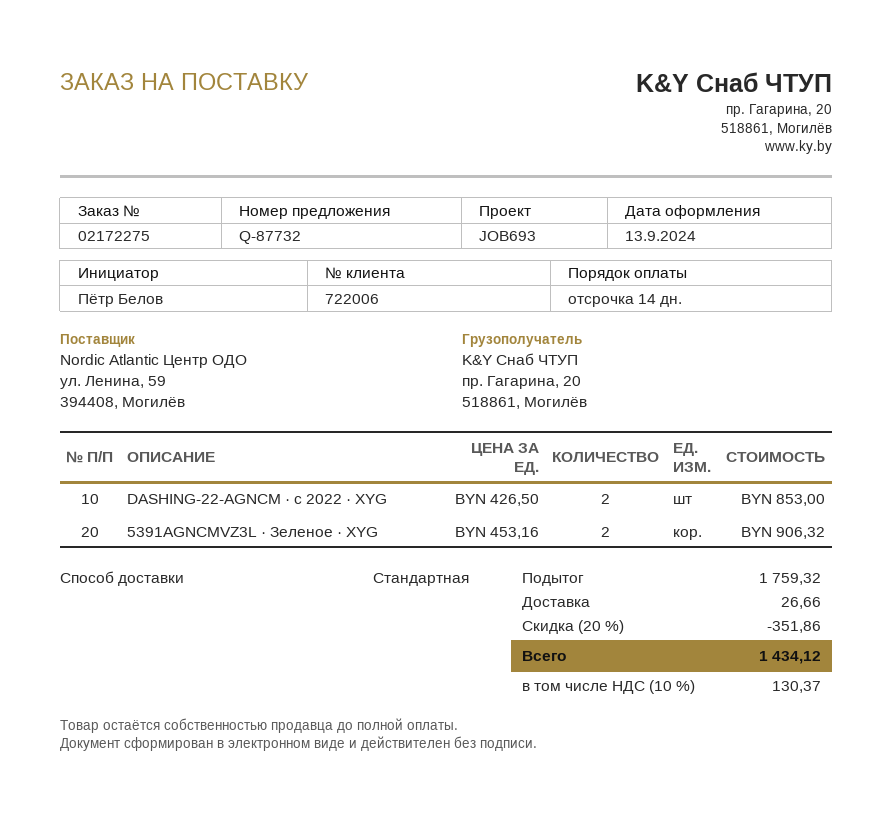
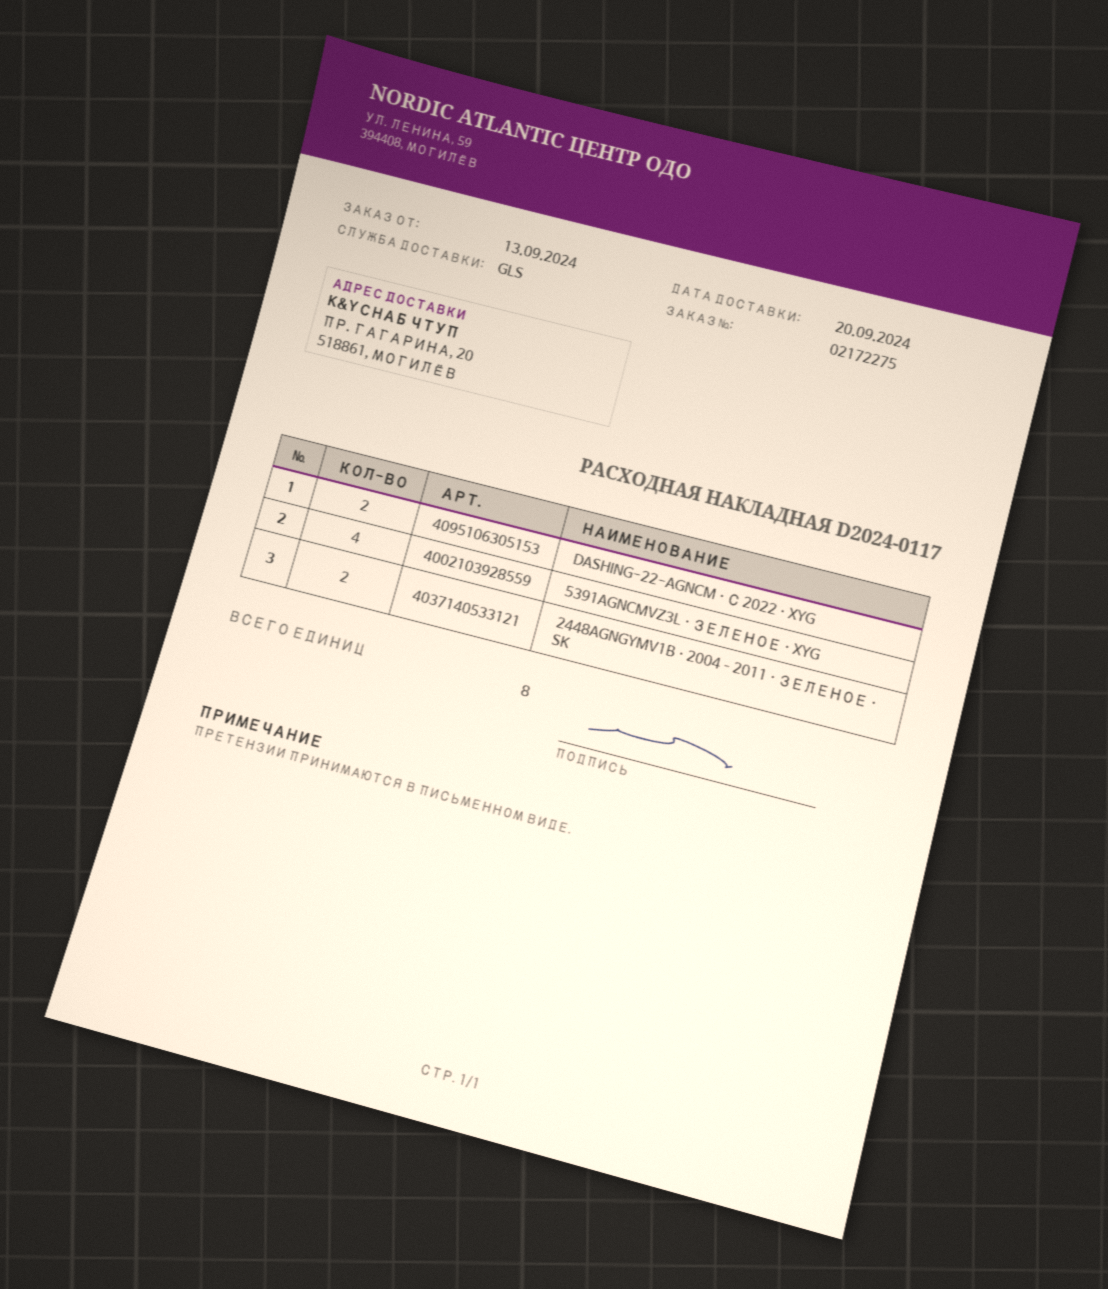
shipping method: standard -> GLS
5391AGNCMVZ3L · Зеленое · XYG: 2 -> 4
2448AGNGYMV1B · 2004–2011 · ЗЕЛЕНОЕ · SK: none -> 2

